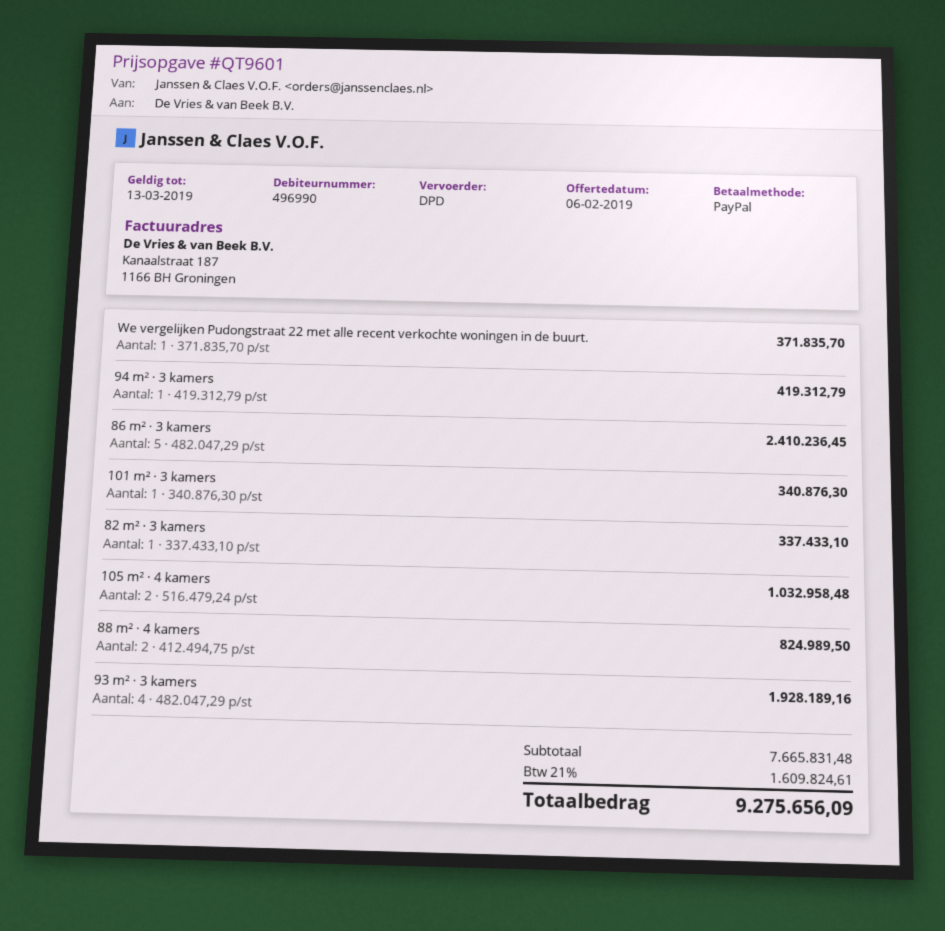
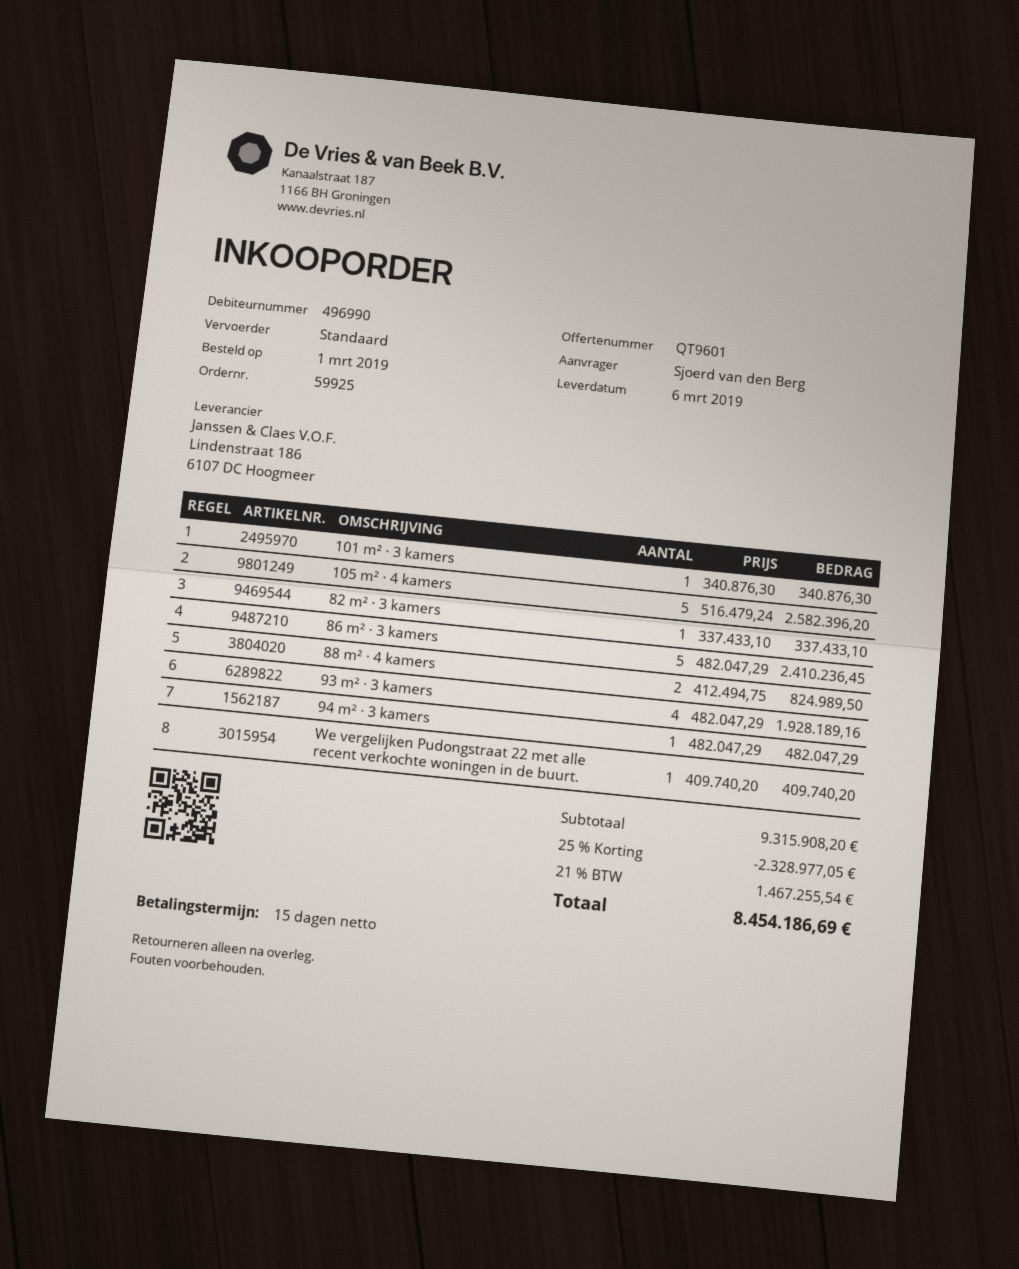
shipping method: DPD -> standard
We vergelijken Pudongstraat 22 met alle recent verkochte woningen in de buurt.: 1 x 371835.70 = 371835.70 -> 1 x 409740.20 = 409740.20
94 m² · 3 kamers: 1 x 419312.79 = 419312.79 -> 1 x 482047.29 = 482047.29
105 m² · 4 kamers: 2 x 516479.24 = 1032958.48 -> 5 x 516479.24 = 2582396.20
subtotal: 7665831.48 -> 9315908.20
discount: none -> 25% = 2328977.05
tax: 21% = 1609824.61 -> 21% = 1467255.54
total: 9275656.09 -> 8454186.69

